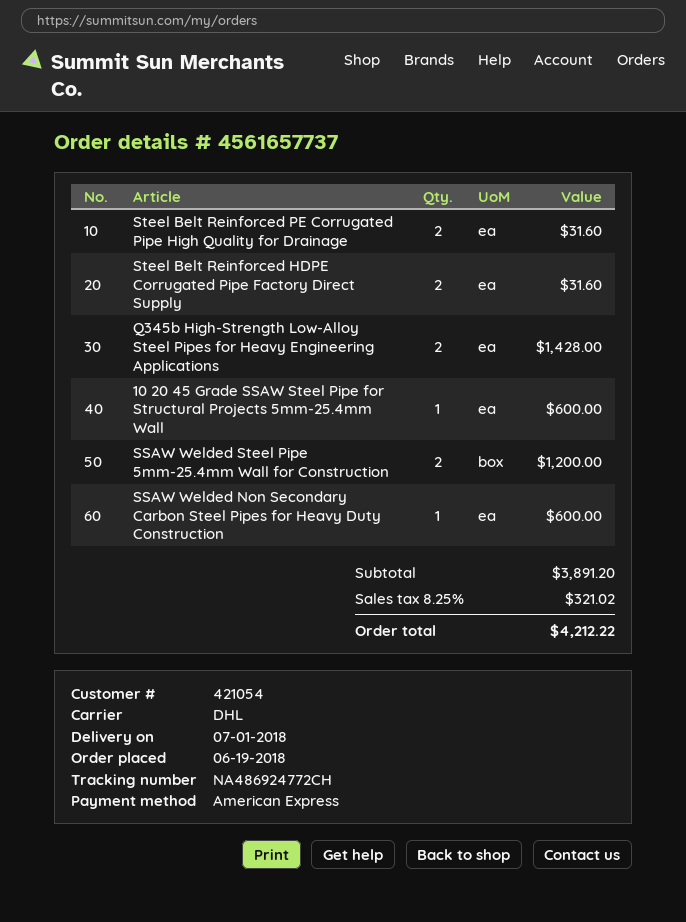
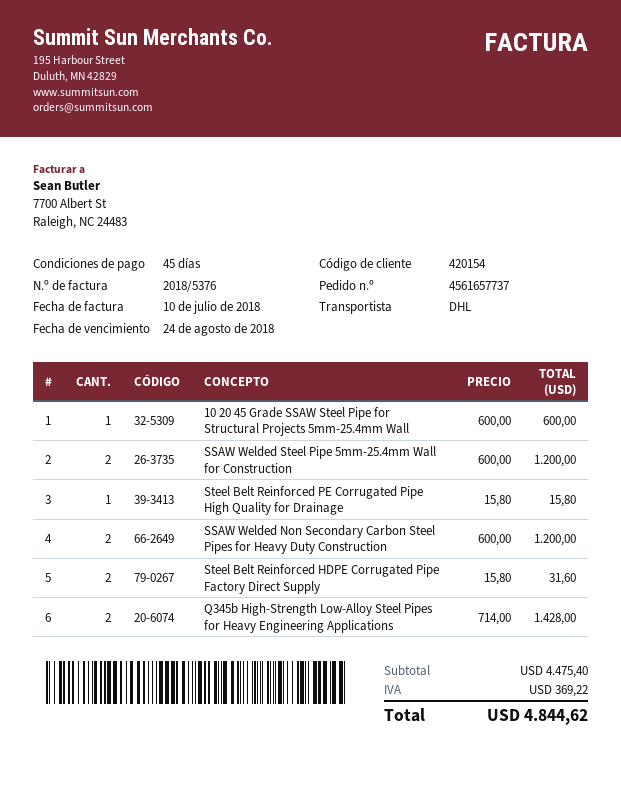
customer number: 421054 -> 420154
Steel Belt Reinforced PE Corrugated Pipe High Quality for Drainage: 2 for 31.60 -> 1 for 15.80
SSAW Welded Non Secondary Carbon Steel Pipes for Heavy Duty Construction: 1 for 600.00 -> 2 for 1200.00
subtotal: 3891.20 -> 4475.40
tax: 321.02 -> 369.22
total: 4212.22 -> 4844.62

